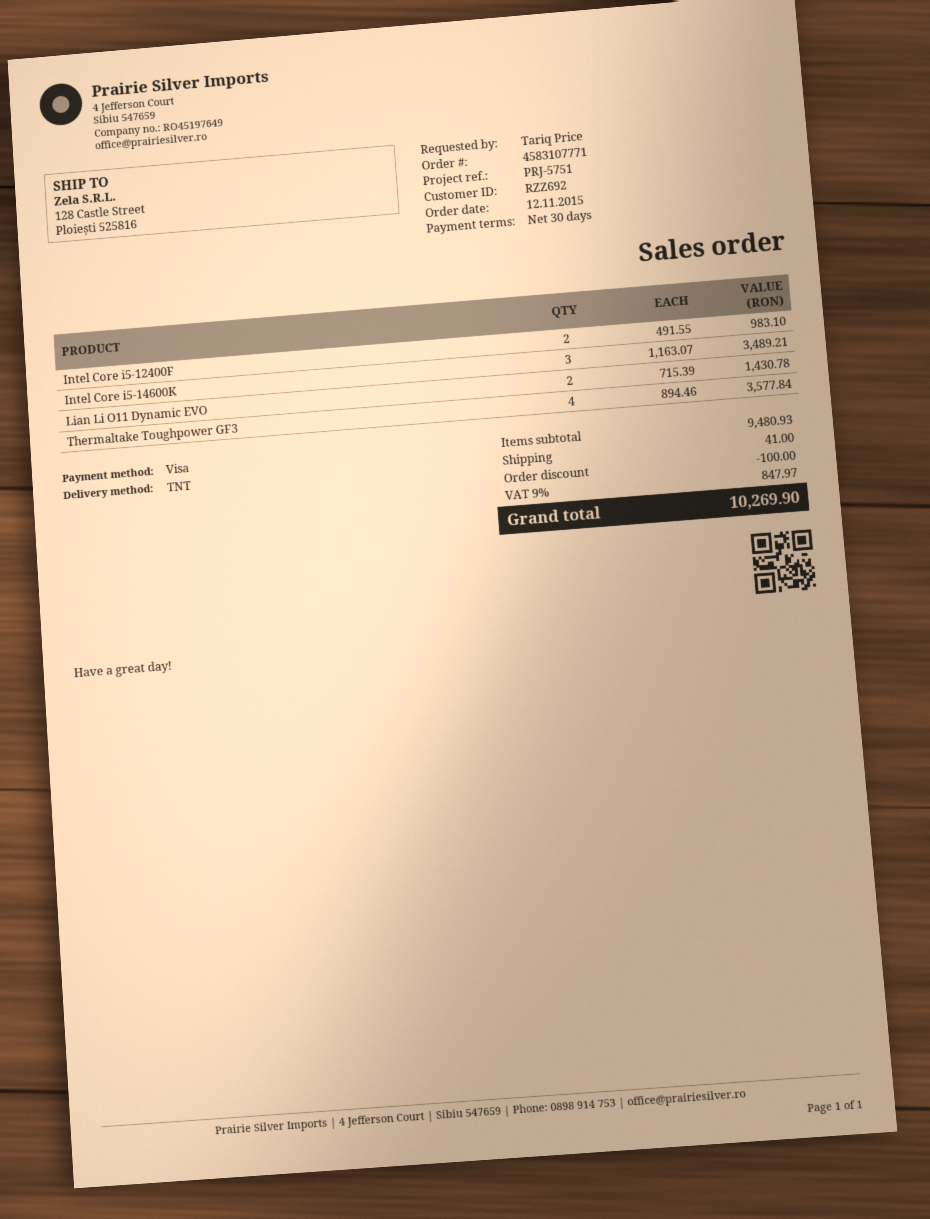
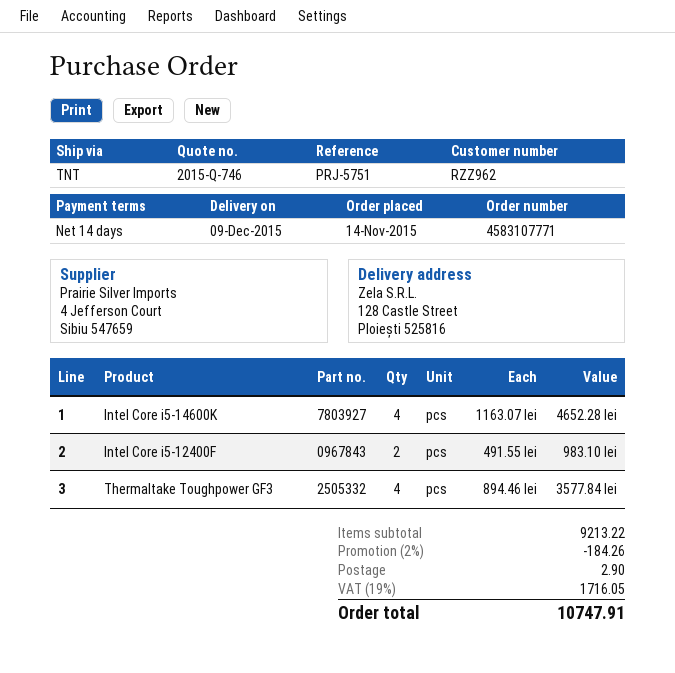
order date: 2015-11-12 -> 2015-11-14
payment terms: 30 days -> 14 days
customer number: RZZ692 -> RZZ962
Intel Core i5-14600K: 3 x 1163.07 = 3489.21 -> 4 x 1163.07 = 4652.28
Lian Li O11 Dynamic EVO: 2 x 715.39 = 1430.78 -> none
subtotal: 9480.93 -> 9213.22
discount: 100.00 -> 184.26
shipping: 41.00 -> 2.90
tax: 9% = 847.97 -> 19% = 1716.05
total: 10269.90 -> 10747.91

